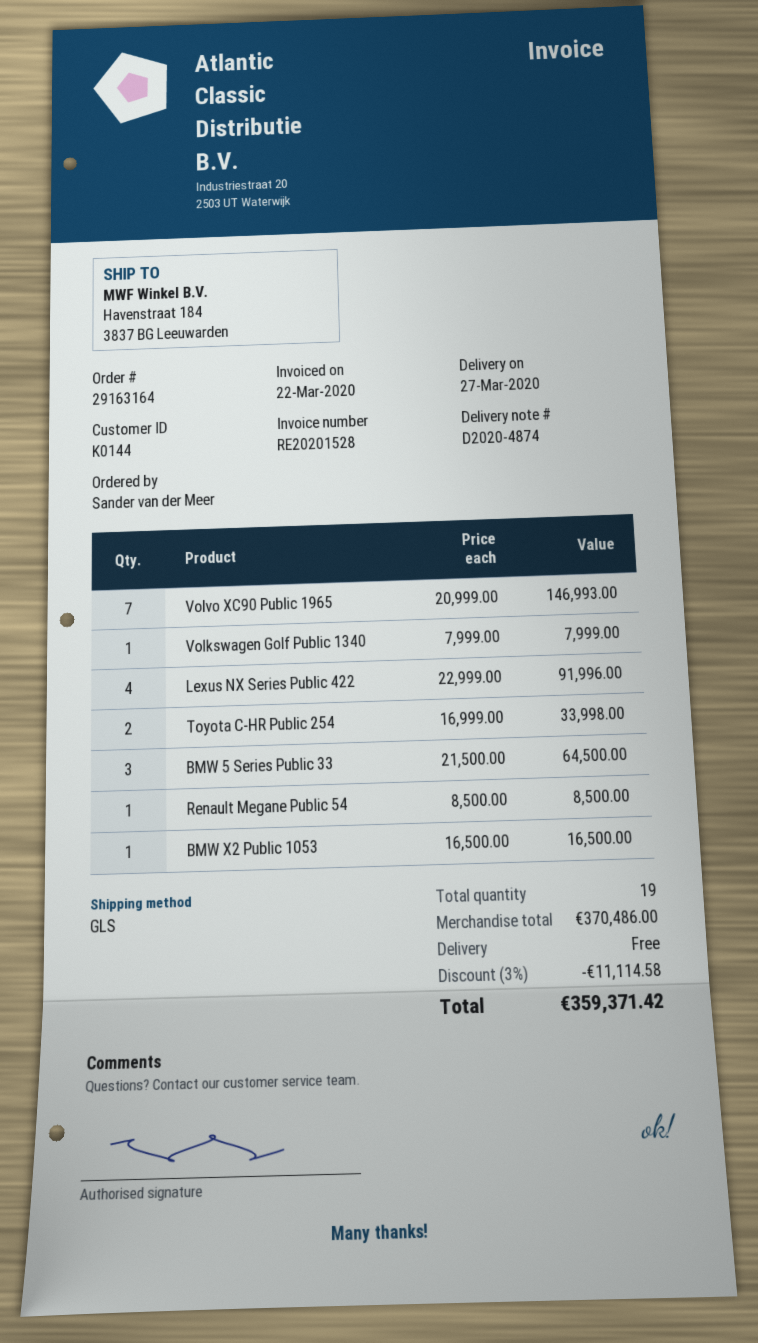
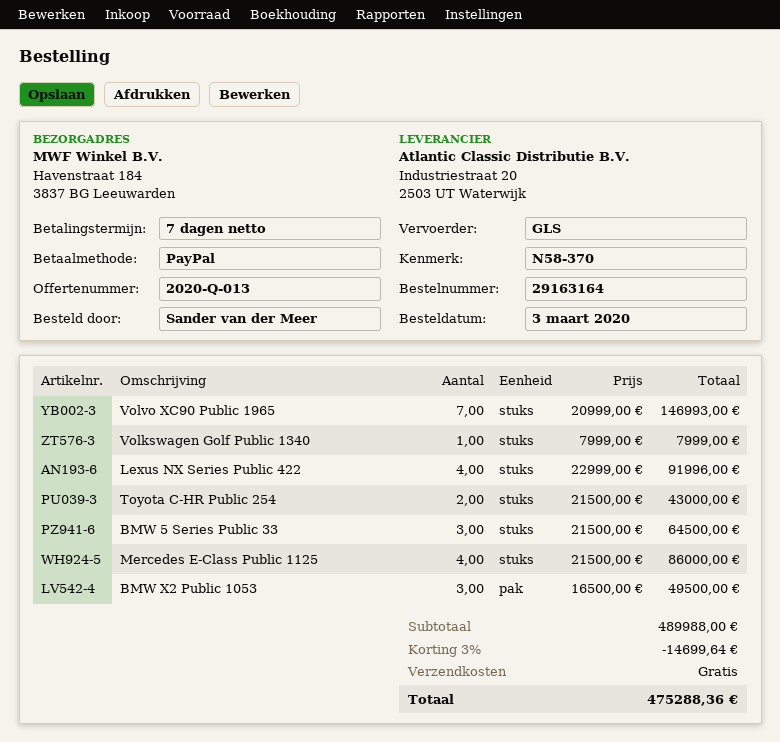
Toyota C-HR Public 254: 2 x 16999.00 = 33998.00 -> 2 x 21500.00 = 43000.00
Renault Megane Public 54: 1 x 8500.00 = 8500.00 -> none
BMW X2 Public 1053: 1 x 16500.00 = 16500.00 -> 3 x 16500.00 = 49500.00
Mercedes E-Class Public 1125: none -> 4 x 21500.00 = 86000.00
subtotal: 370486.00 -> 489988.00
discount: 3% = 11114.58 -> 3% = 14699.64
total: 359371.42 -> 475288.36

